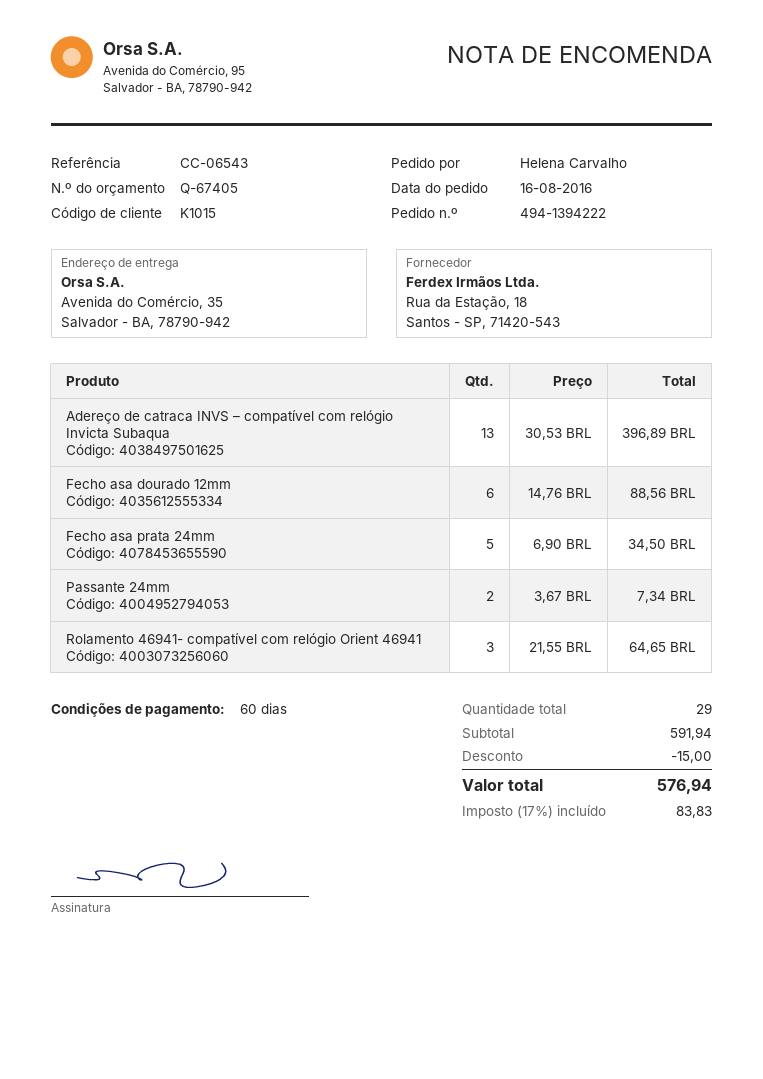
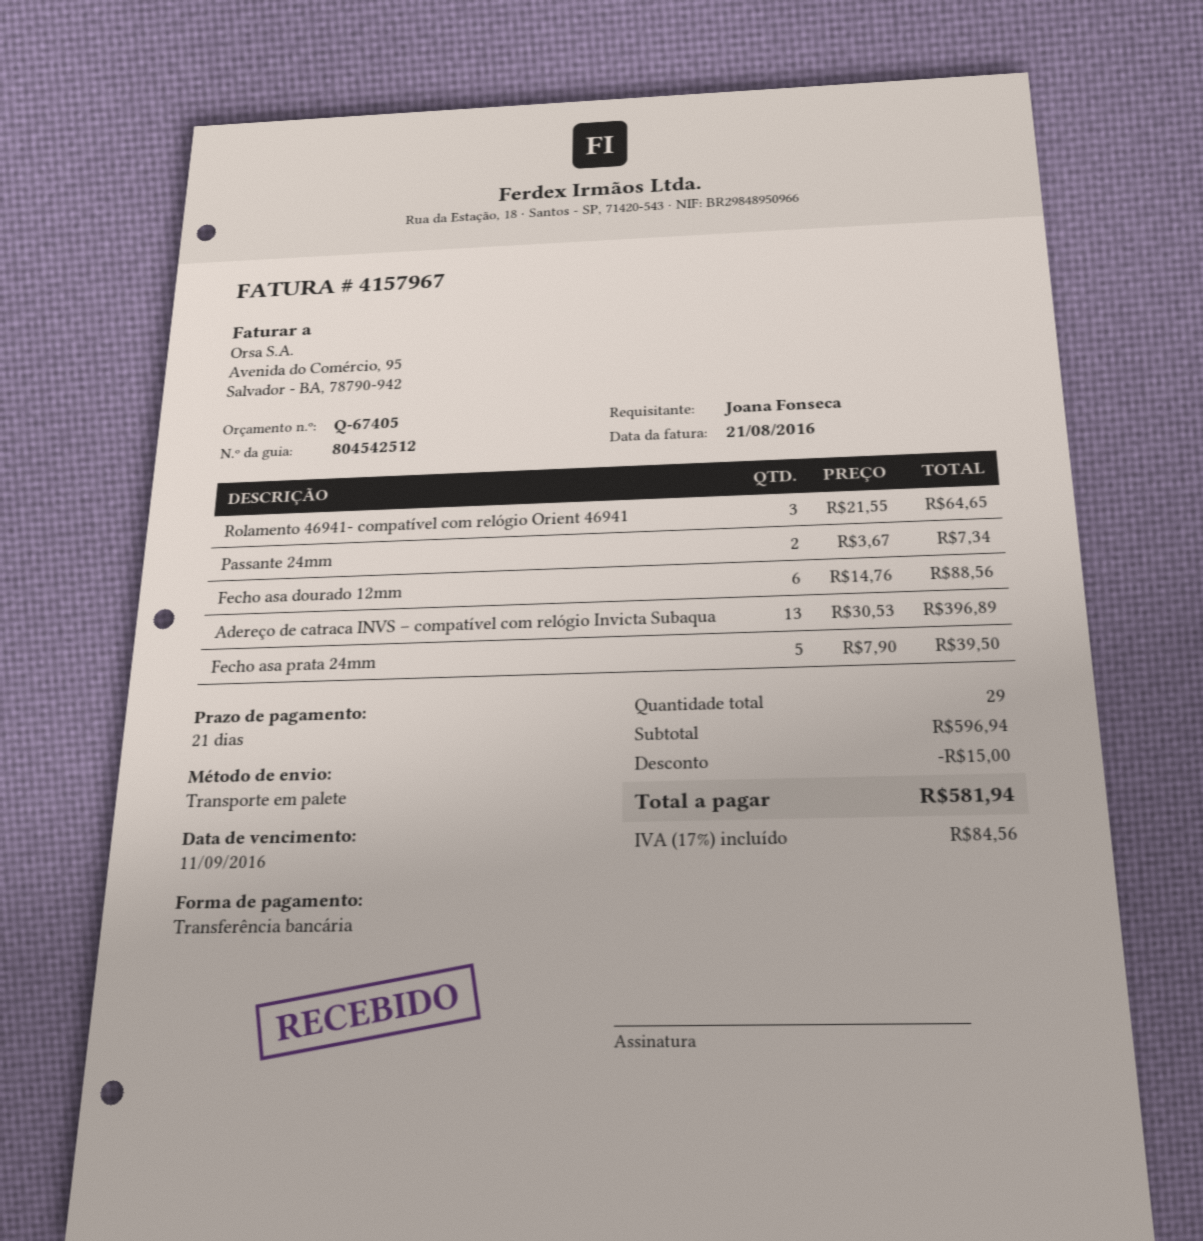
payment terms: 60 days -> 21 days
ordered by: Helena Carvalho -> Joana Fonseca
Fecho asa prata 24mm: 5 x 6.90 = 34.50 -> 5 x 7.90 = 39.50
subtotal: 591.94 -> 596.94
tax: 17% = 83.83 -> 17% = 84.56
total: 576.94 -> 581.94

